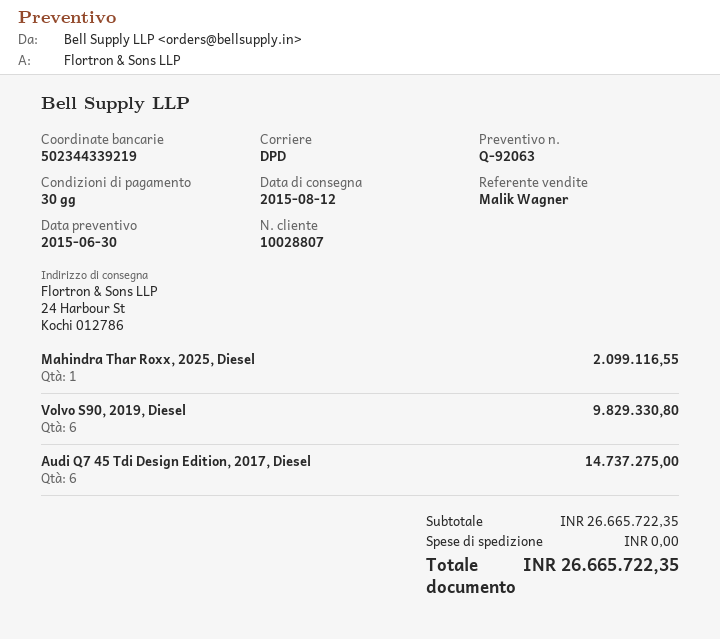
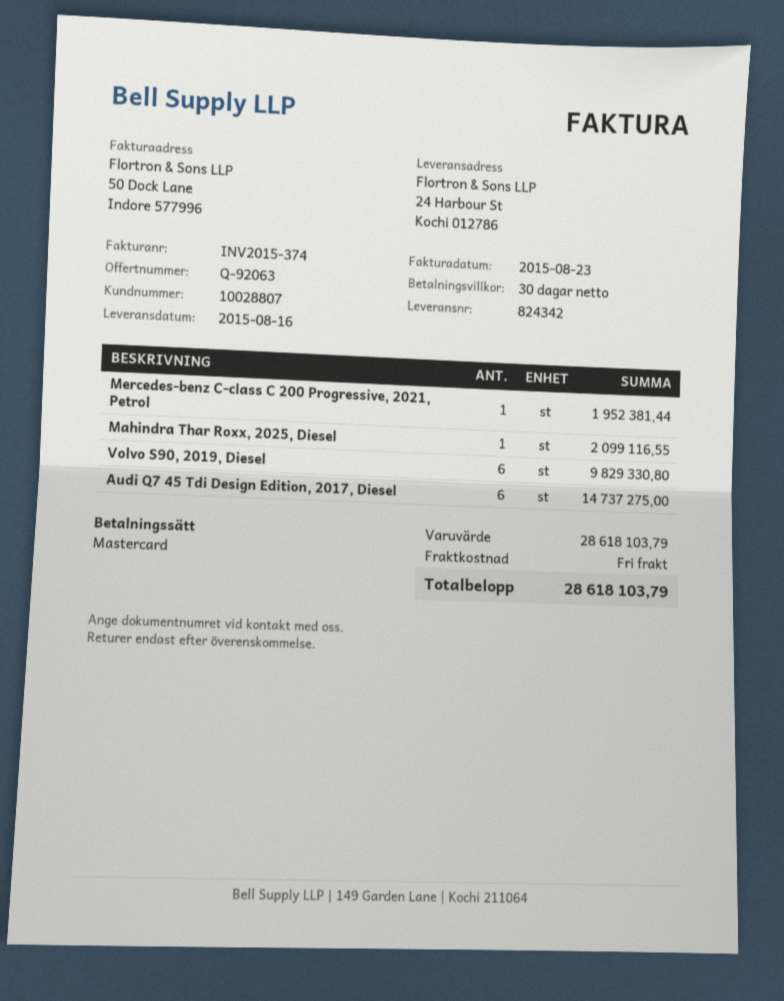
delivery date: 2015-08-12 -> 2015-08-16
Mercedes-benz C-class C 200 Progressive, 2021, Petrol: none -> 1 for 1952381.44
subtotal: 26665722.35 -> 28618103.79
total: 26665722.35 -> 28618103.79

